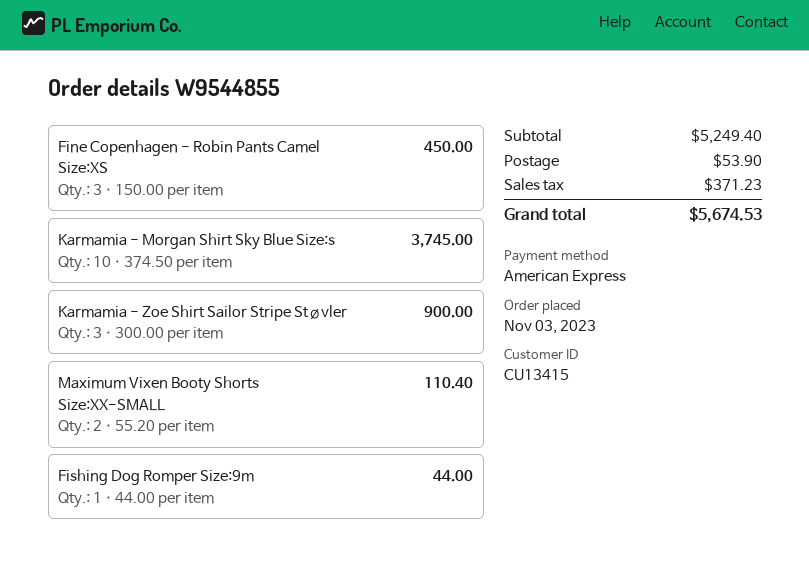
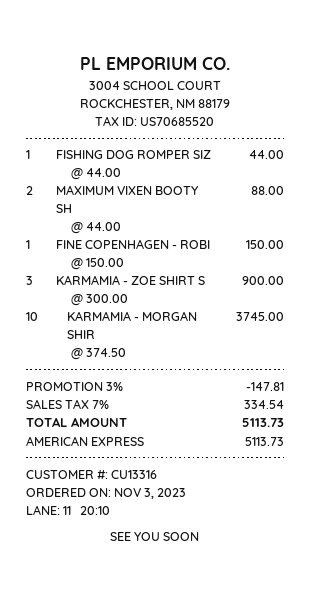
customer number: CU13415 -> CU13316
Fine Copenhagen - Robin Pants Camel Size:XS: 3 x 150.00 = 450.00 -> 1 x 150.00 = 150.00
Maximum Vixen Booty Shorts Size:XX-SMALL: 2 x 55.20 = 110.40 -> 2 x 44.00 = 88.00
discount: none -> 3% = 147.81
shipping: 53.90 -> none
tax: 371.23 -> 334.54
total: 5674.53 -> 5113.73

